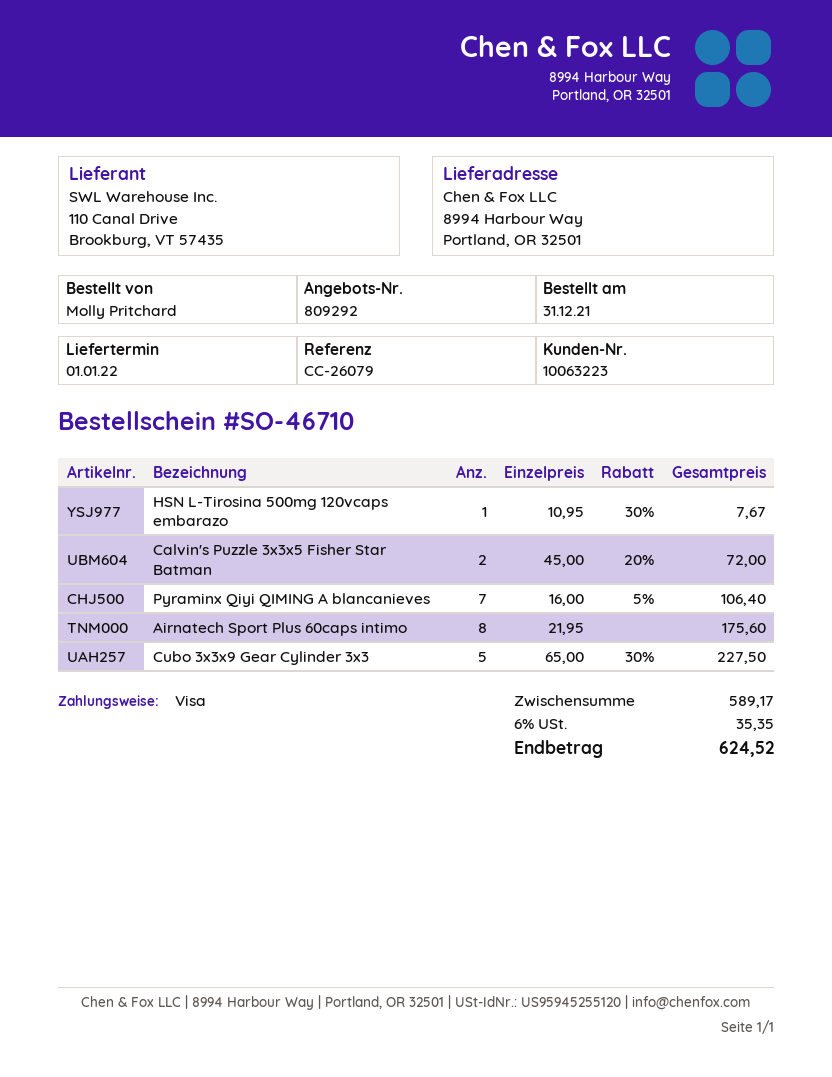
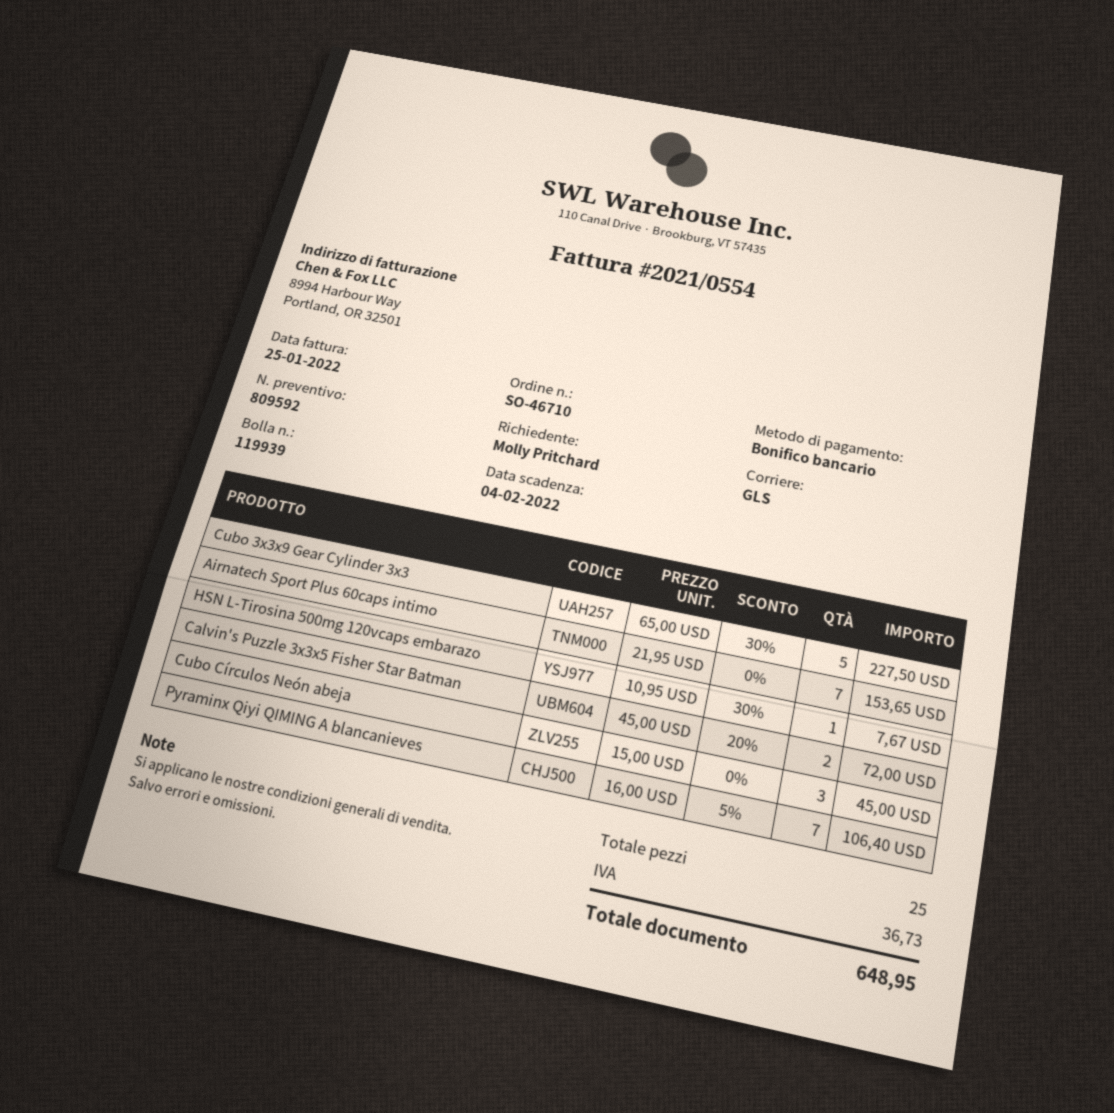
quote number: 809292 -> 809592
payment method: Visa -> bank transfer
Airnatech Sport Plus 60caps intimo: 8 x 21.95 = 175.60 -> 7 x 21.95 = 153.65
Cubo Círculos Neón abeja: none -> 3 x 15.00 = 45.00
tax: 35.35 -> 36.73
total: 624.52 -> 648.95

